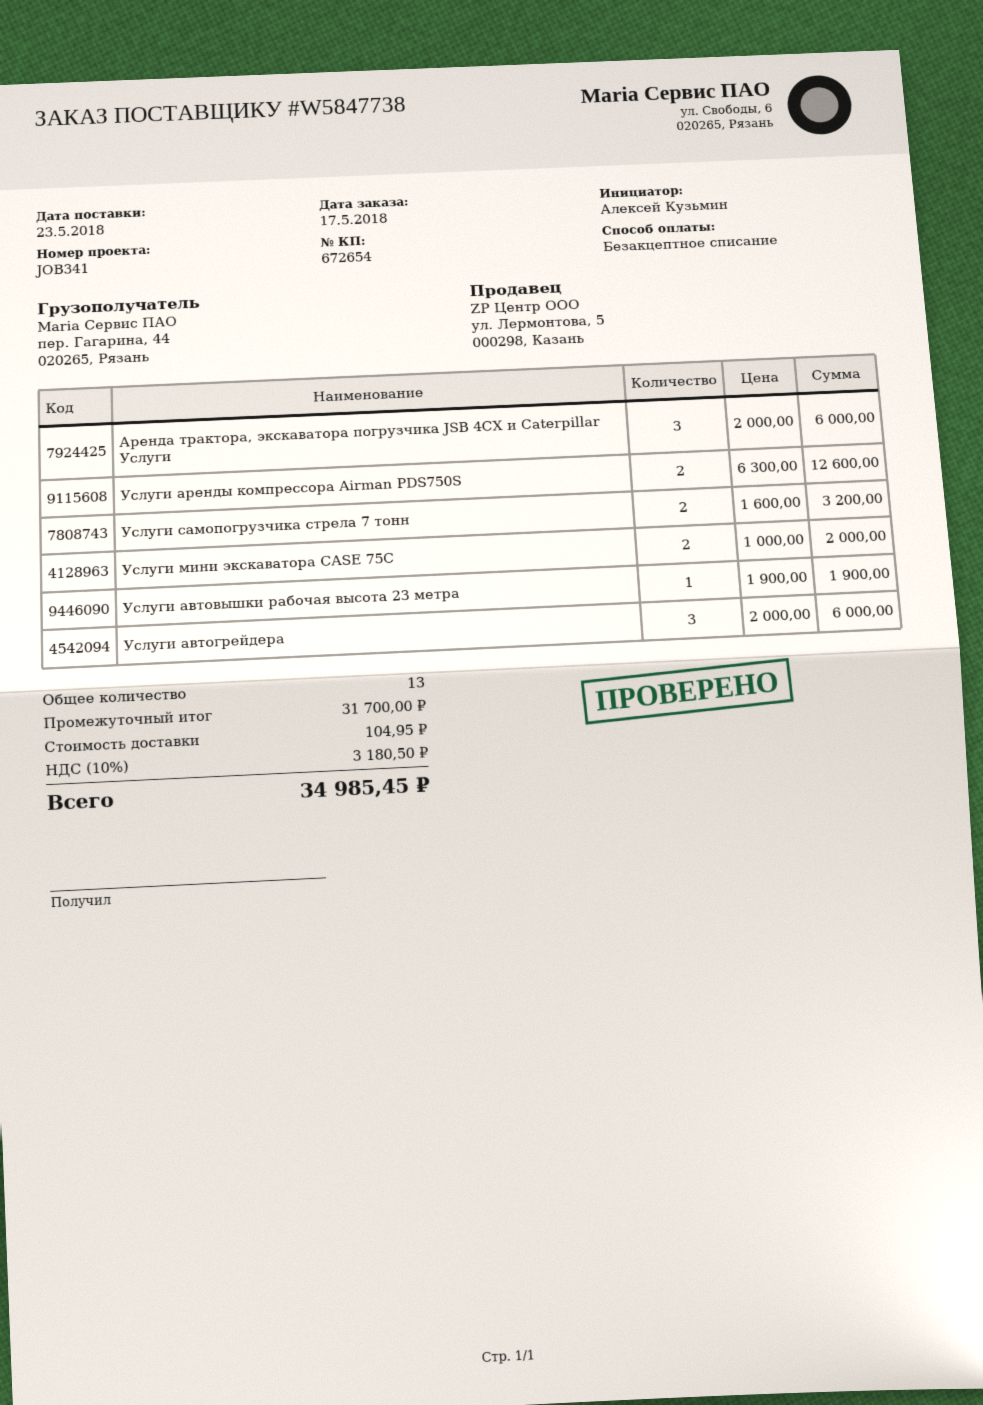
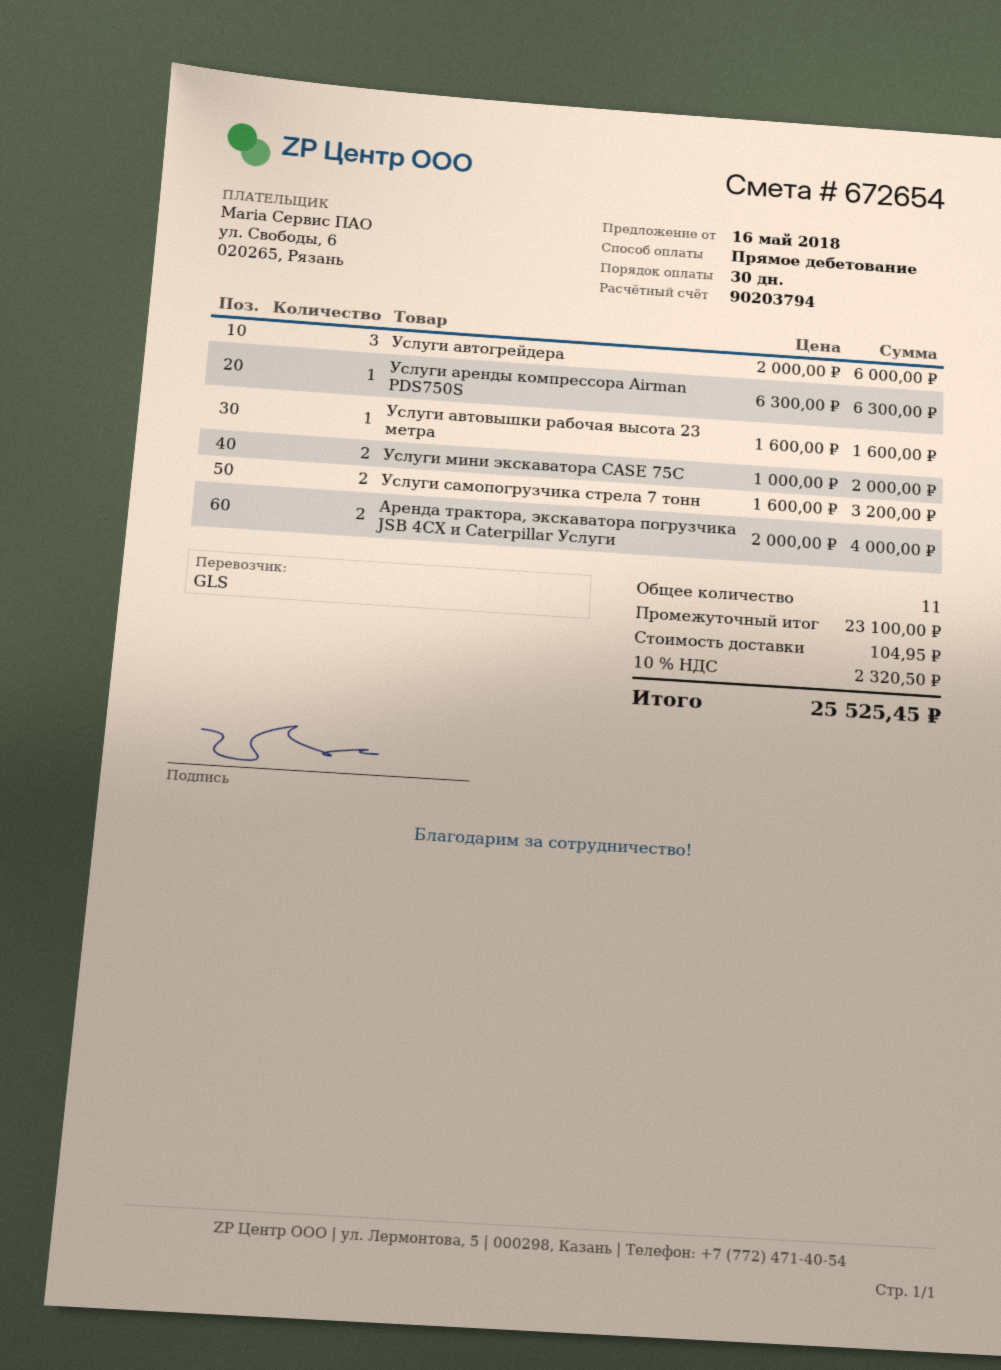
Аренда трактора, экскаватора погрузчика JSB 4CX и Caterpillar Услуги: 3 x 2000.00 = 6000.00 -> 2 x 2000.00 = 4000.00
Услуги аренды компрессора Airman PDS750S: 2 x 6300.00 = 12600.00 -> 1 x 6300.00 = 6300.00
Услуги автовышки рабочая высота 23 метра: 1 x 1900.00 = 1900.00 -> 1 x 1600.00 = 1600.00
total quantity: 13 -> 11
subtotal: 31700.00 -> 23100.00
tax: 10% = 3180.50 -> 10% = 2320.50
total: 34985.45 -> 25525.45

